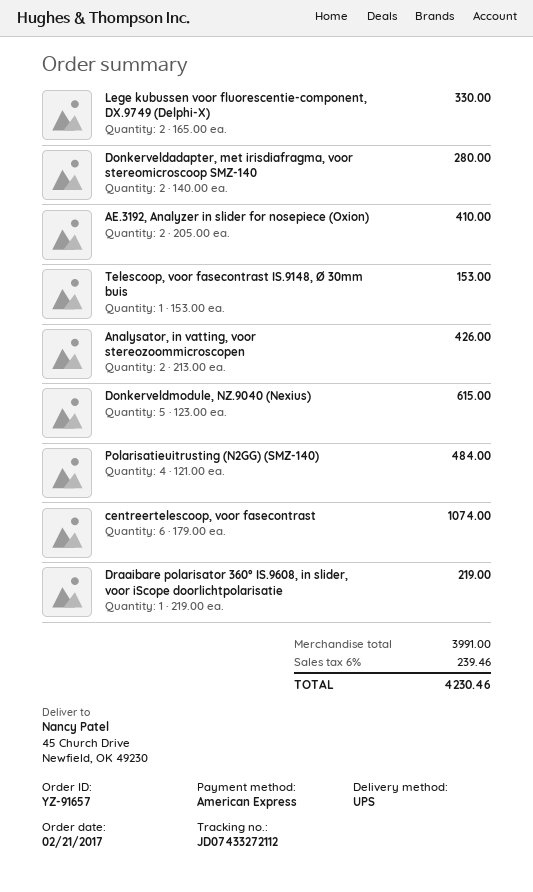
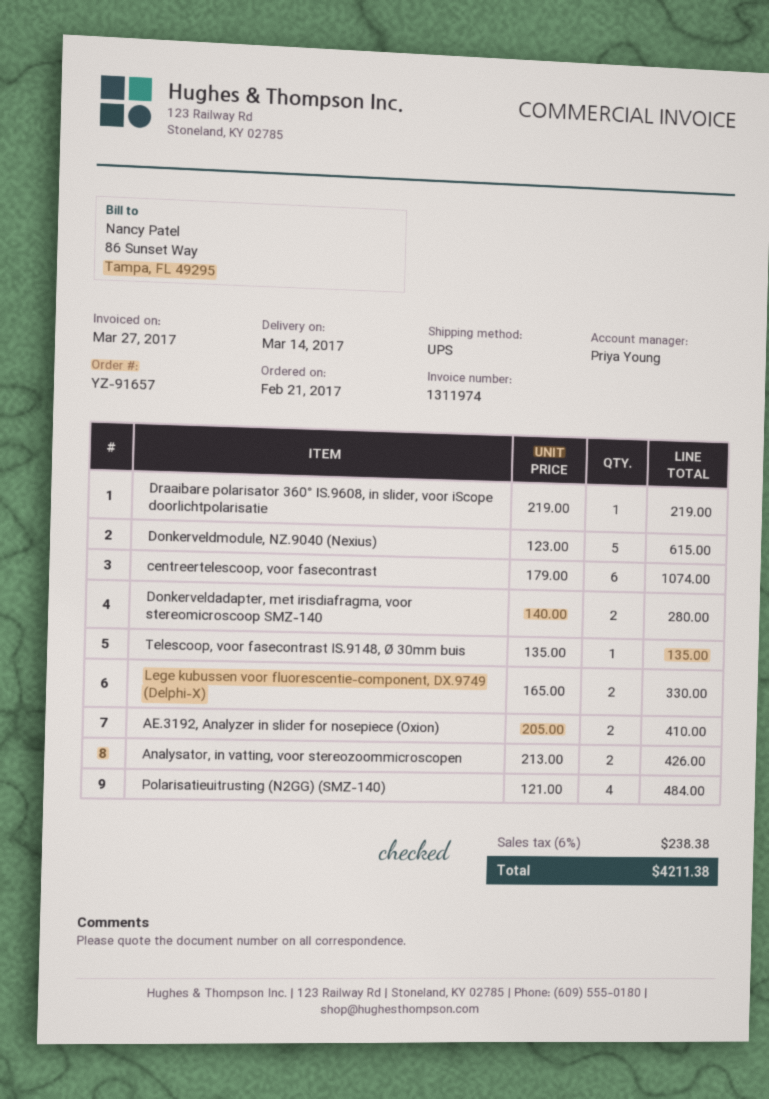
Telescoop, voor fasecontrast IS.9148, Ø 30mm buis: 1 x 153.00 = 153.00 -> 1 x 135.00 = 135.00
tax: 6% = 239.46 -> 6% = 238.38
total: 4230.46 -> 4211.38

